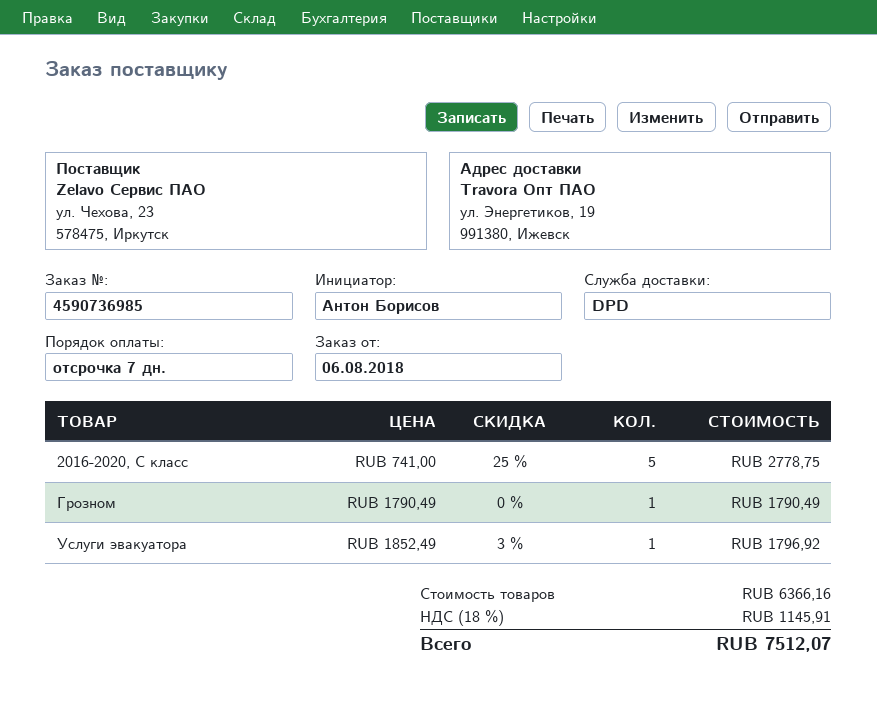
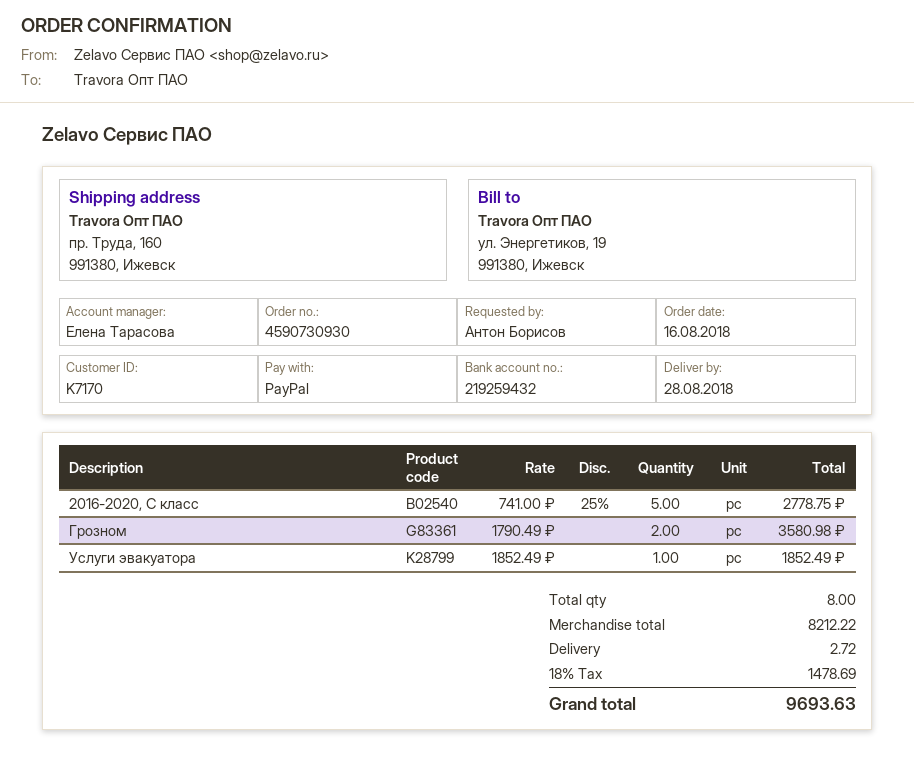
order number: 4590736985 -> 4590730930
order date: 2018-08-06 -> 2018-08-16
ship to: ул. Энергетиков, 19, 991380, Ижевск -> пр. Труда, 160, 991380, Ижевск
Грозном: 1 x 1790.49 = 1790.49 -> 2 x 1790.49 = 3580.98
Услуги эвакуатора: 1 x 1852.49 - 3% = 1796.92 -> 1 x 1852.49 = 1852.49
subtotal: 6366.16 -> 8212.22
shipping: none -> 2.72
tax: 18% = 1145.91 -> 18% = 1478.69
total: 7512.07 -> 9693.63

